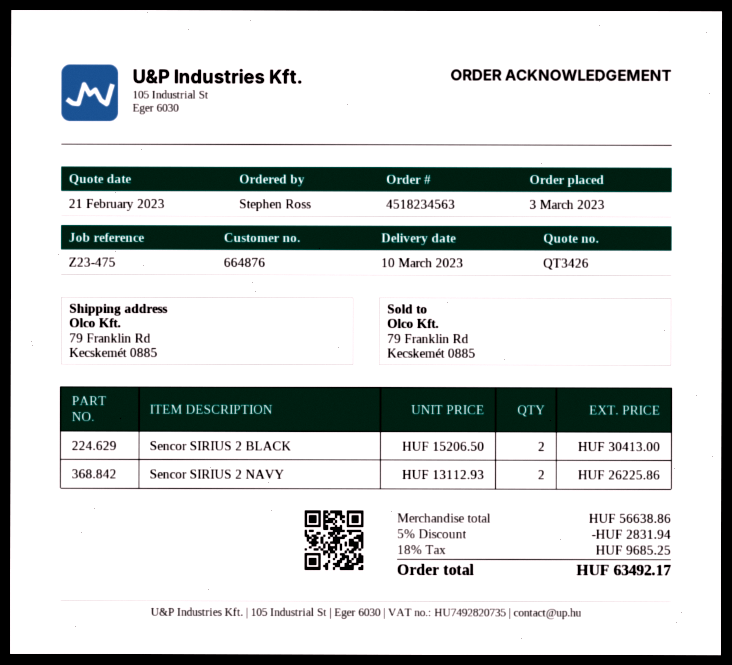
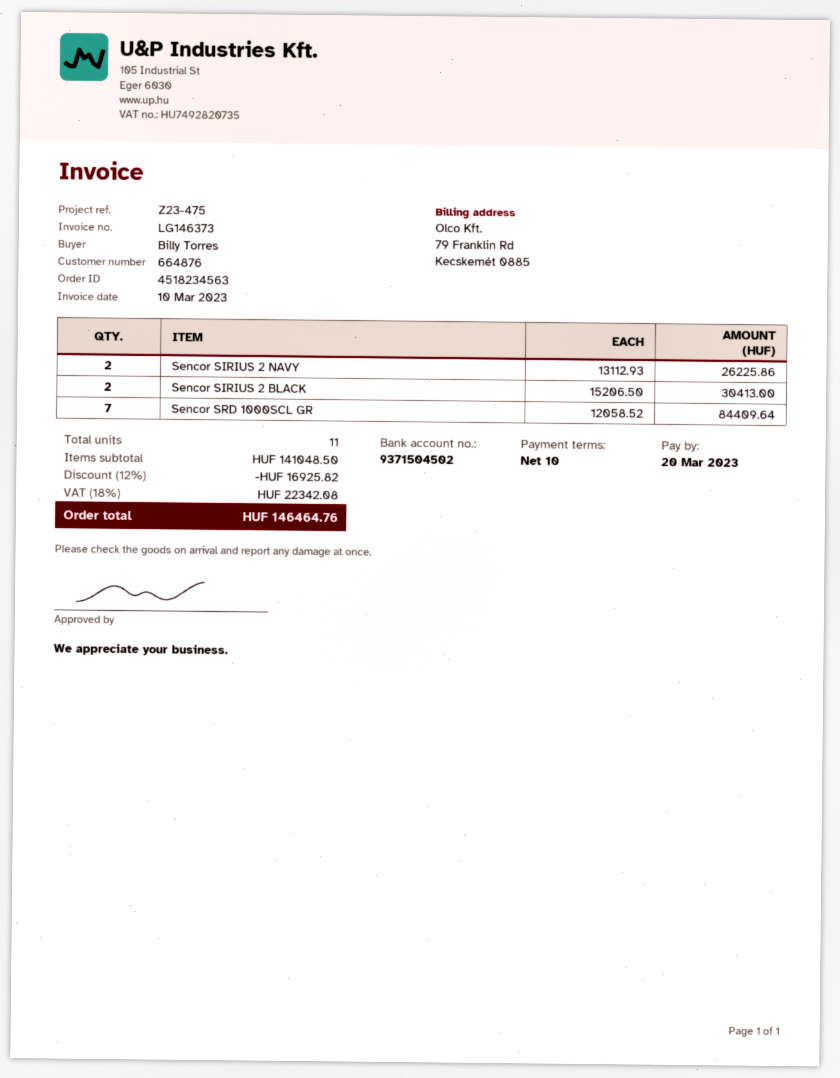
ordered by: Stephen Ross -> Billy Torres
Sencor SRD 1000SCL GR: none -> 7 x 12058.52 = 84409.64
subtotal: 56638.86 -> 141048.50
discount: 5% = 2831.94 -> 12% = 16925.82
tax: 18% = 9685.25 -> 18% = 22342.08
total: 63492.17 -> 146464.76

